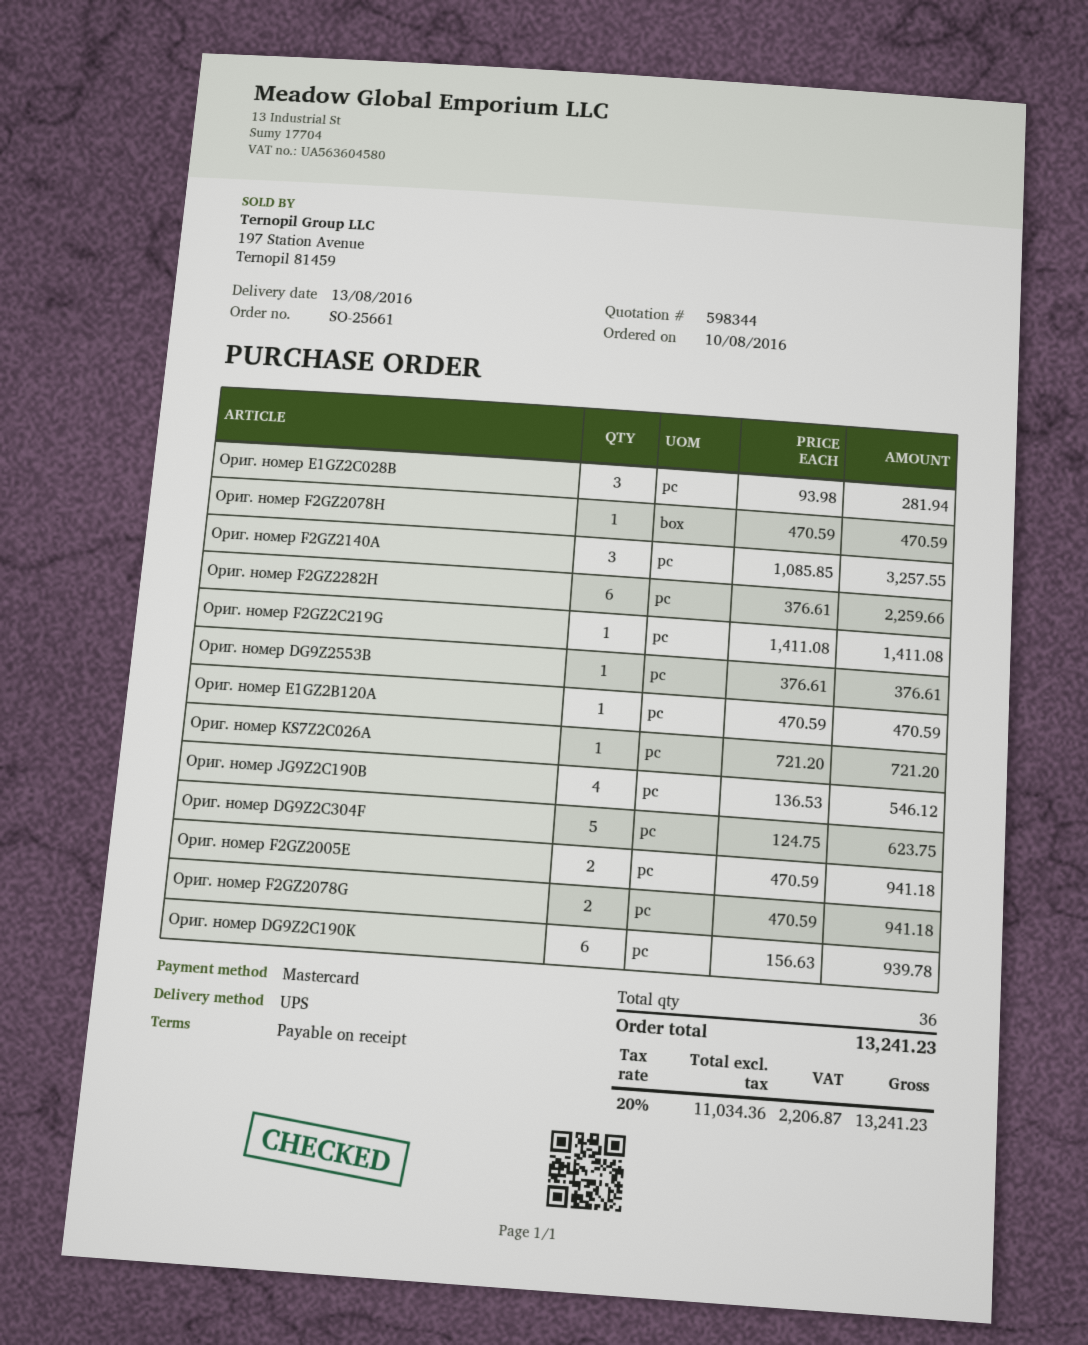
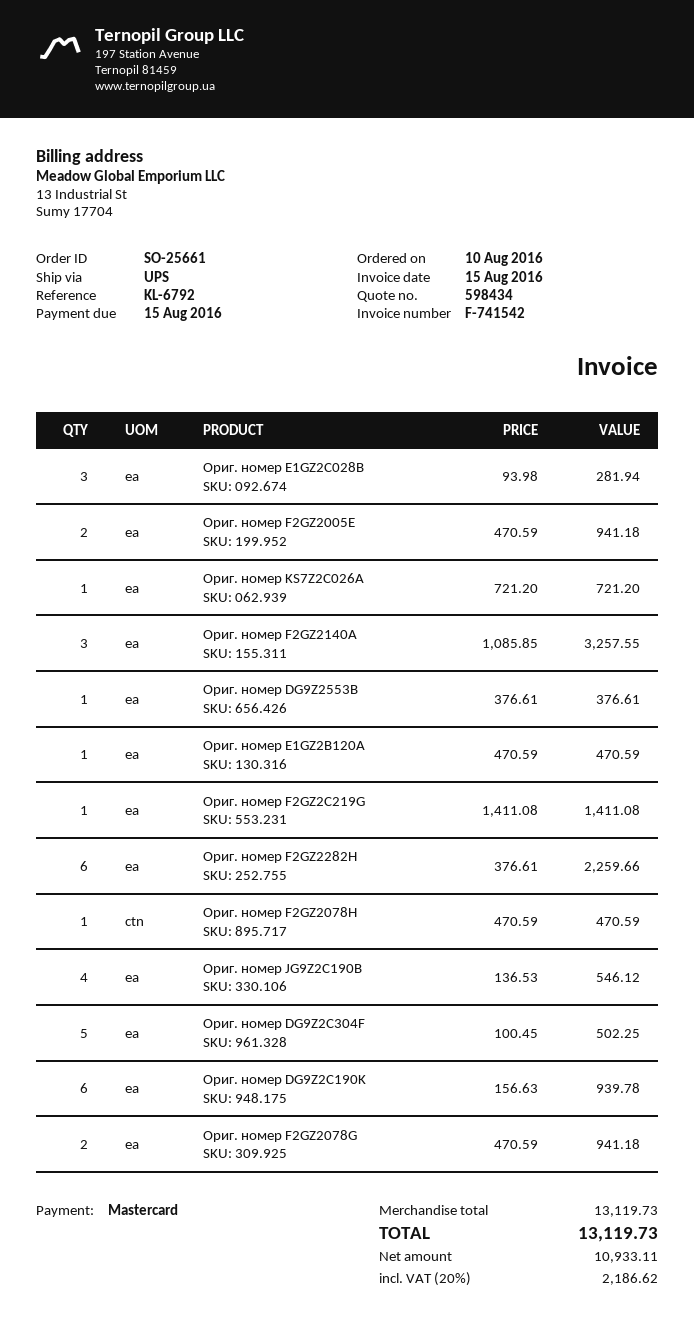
quote number: 598344 -> 598434
Ориг. номер DG9Z2C304F: 5 x 124.75 = 623.75 -> 5 x 100.45 = 502.25
net: 11034.36 -> 10933.11
tax: 20% = 2206.87 -> 20% = 2186.62
total: 13241.23 -> 13119.73

